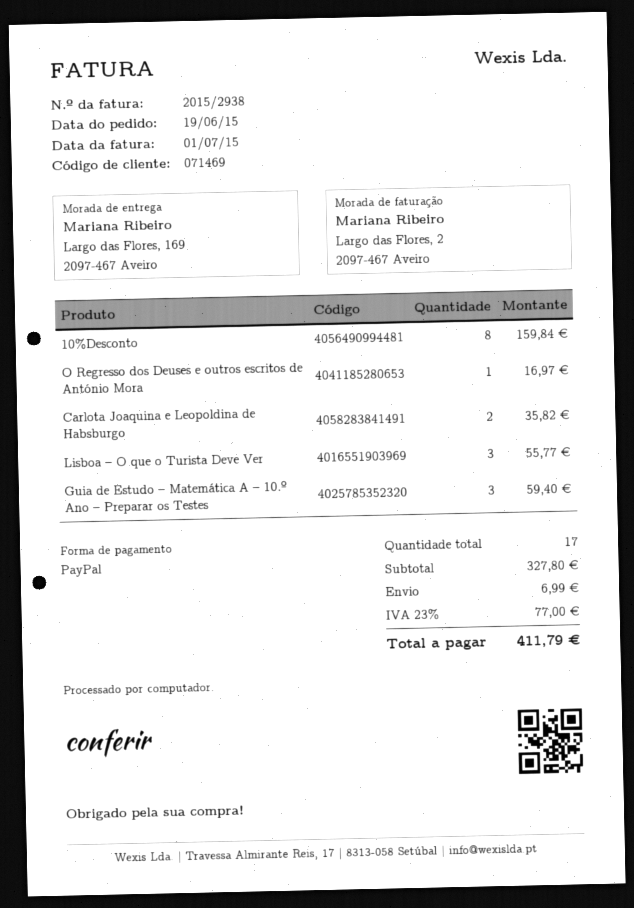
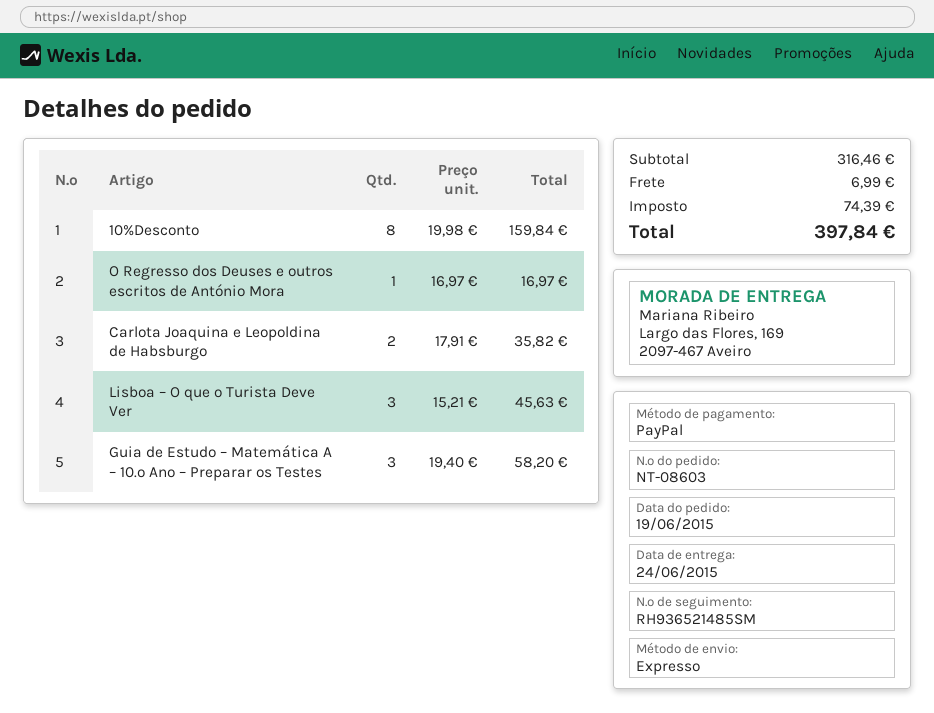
Lisboa – O que o Turista Deve Ver: 3 for 55.77 -> 3 for 45.63
Guia de Estudo – Matemática A – 10.º Ano – Preparar os Testes: 3 for 59.40 -> 3 for 58.20
subtotal: 327.80 -> 316.46
tax: 77.00 -> 74.39
total: 411.79 -> 397.84

